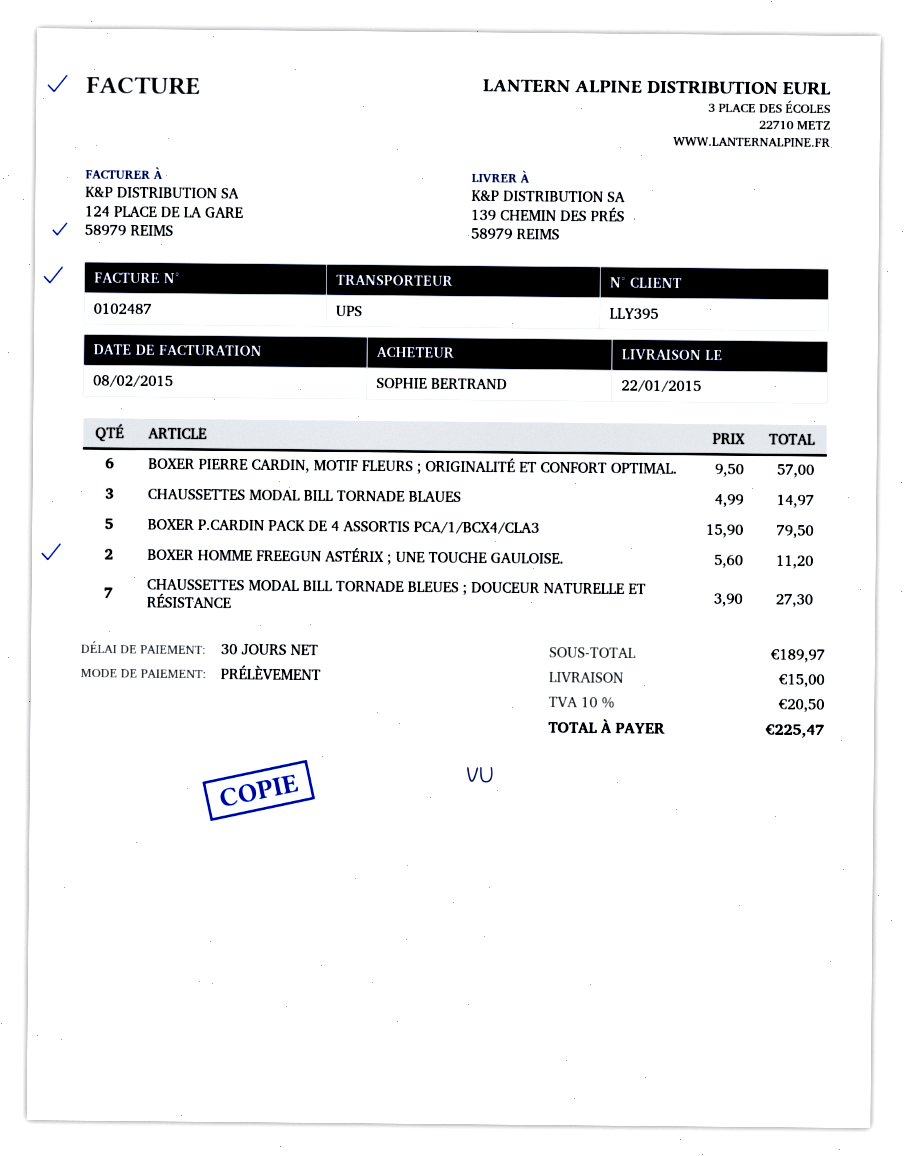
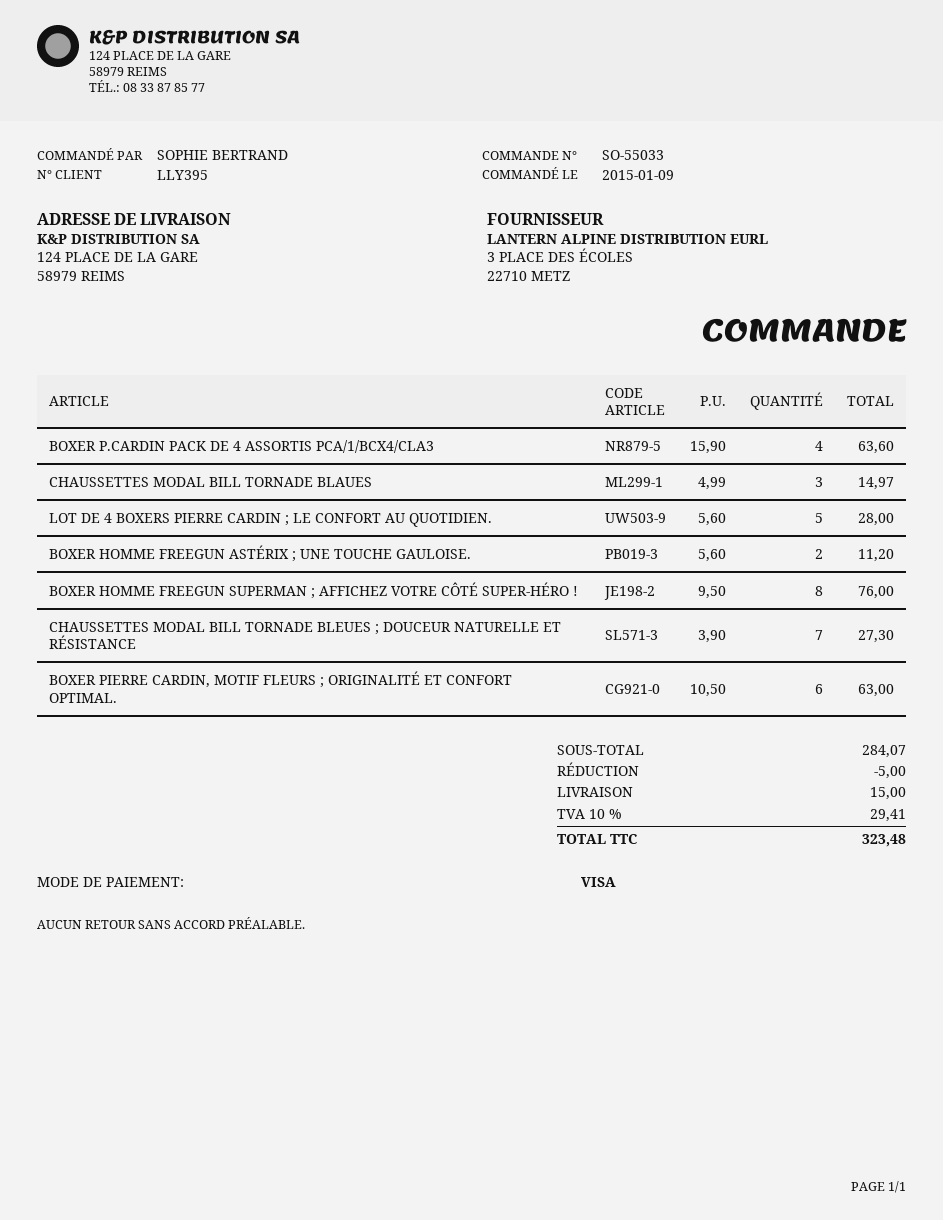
payment method: direct debit -> Visa
ship to: 139 CHEMIN DES PRÉS, 58979 REIMS -> 124 PLACE DE LA GARE, 58979 REIMS
BOXER PIERRE CARDIN, MOTIF FLEURS ; ORIGINALITÉ ET CONFORT OPTIMAL.: 6 x 9.50 = 57.00 -> 6 x 10.50 = 63.00
BOXER P.CARDIN PACK DE 4 ASSORTIS PCA/1/BCX4/CLA3: 5 x 15.90 = 79.50 -> 4 x 15.90 = 63.60
LOT DE 4 BOXERS PIERRE CARDIN ; LE CONFORT AU QUOTIDIEN.: none -> 5 x 5.60 = 28.00
BOXER HOMME FREEGUN SUPERMAN ; AFFICHEZ VOTRE CÔTÉ SUPER-HÉRO !: none -> 8 x 9.50 = 76.00
subtotal: 189.97 -> 284.07
discount: none -> 5.00
tax: 10% = 20.50 -> 10% = 29.41
total: 225.47 -> 323.48

